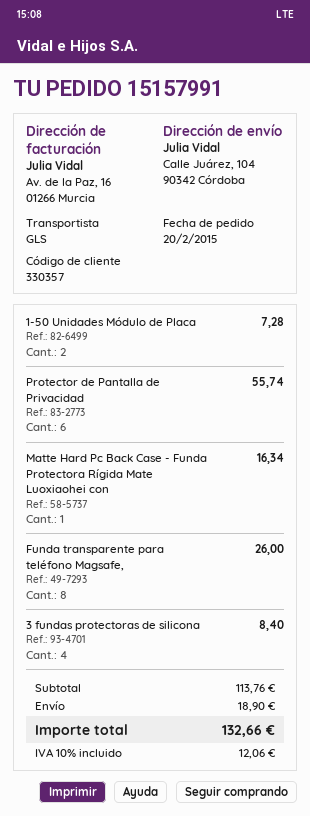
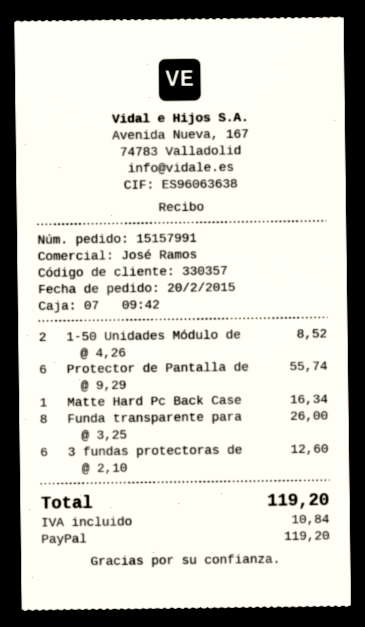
1-50 Unidades Módulo de Placa: 2 for 7.28 -> 2 for 8.52
3 fundas protectoras de silicona: 4 for 8.40 -> 6 for 12.60
shipping: 18.90 -> none
tax: 12.06 -> 10.84
total: 132.66 -> 119.20

